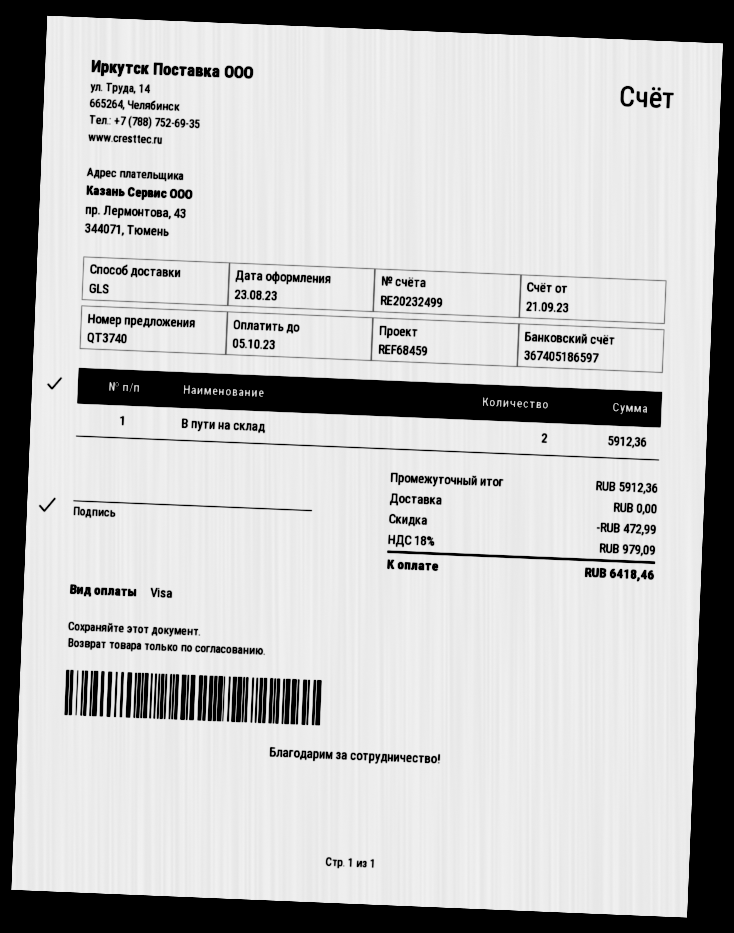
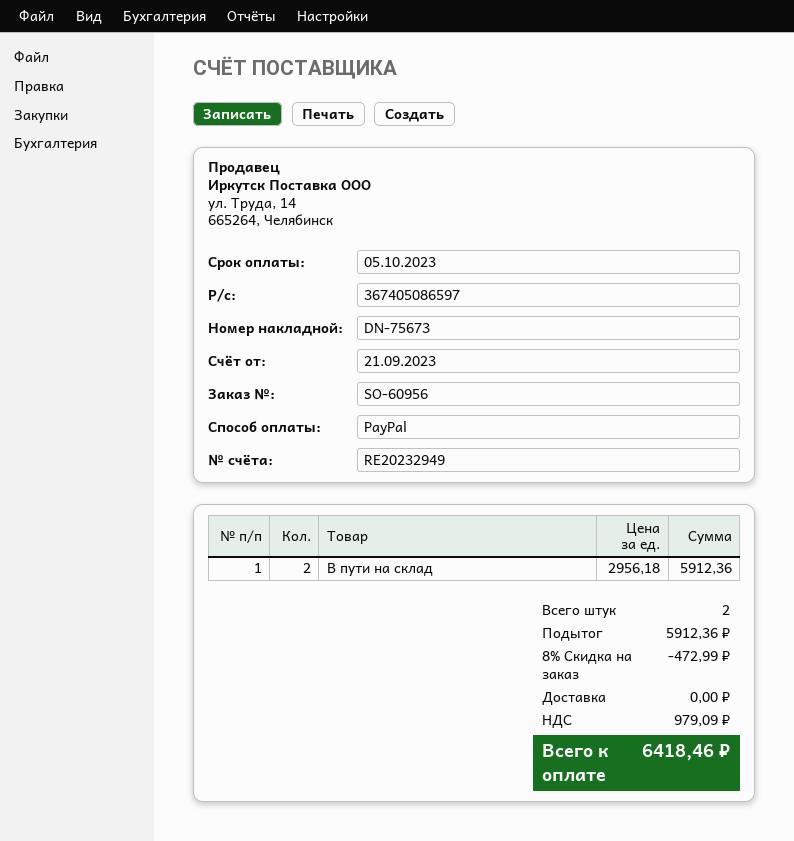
invoice number: RE20232499 -> RE20232949
payment method: Visa -> PayPal
bank account: 367405186597 -> 367405086597

